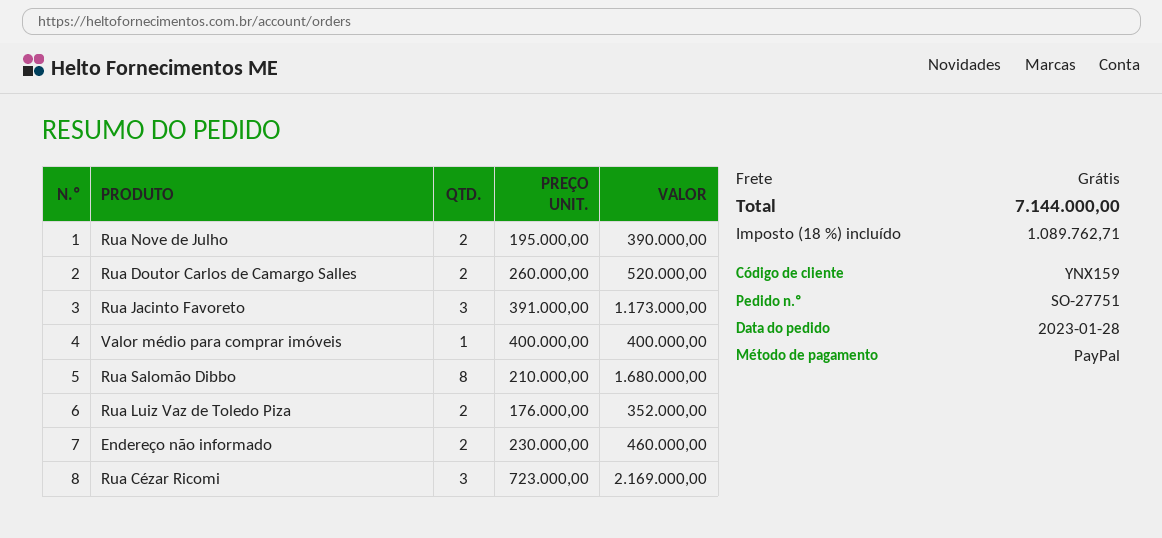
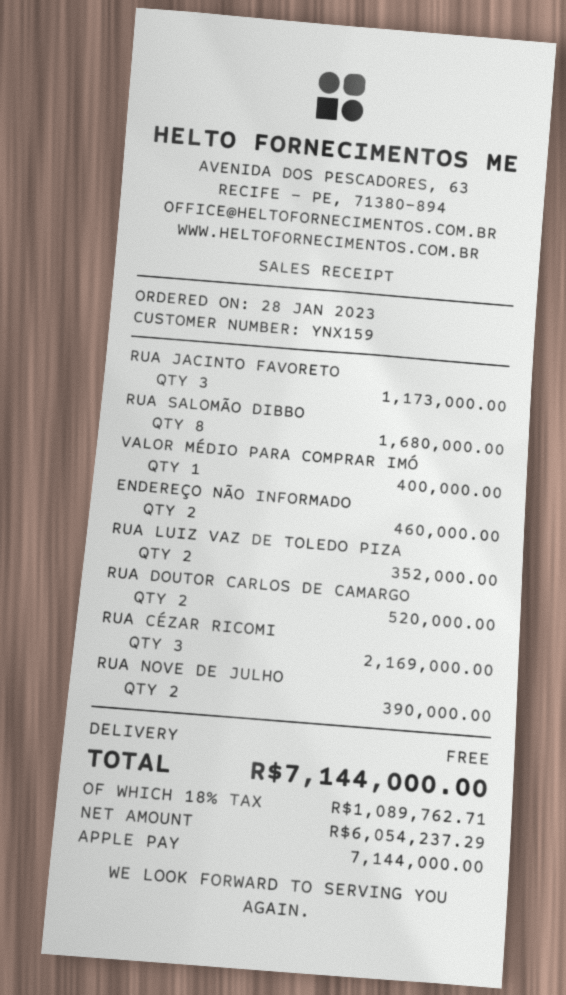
payment method: PayPal -> Apple Pay

